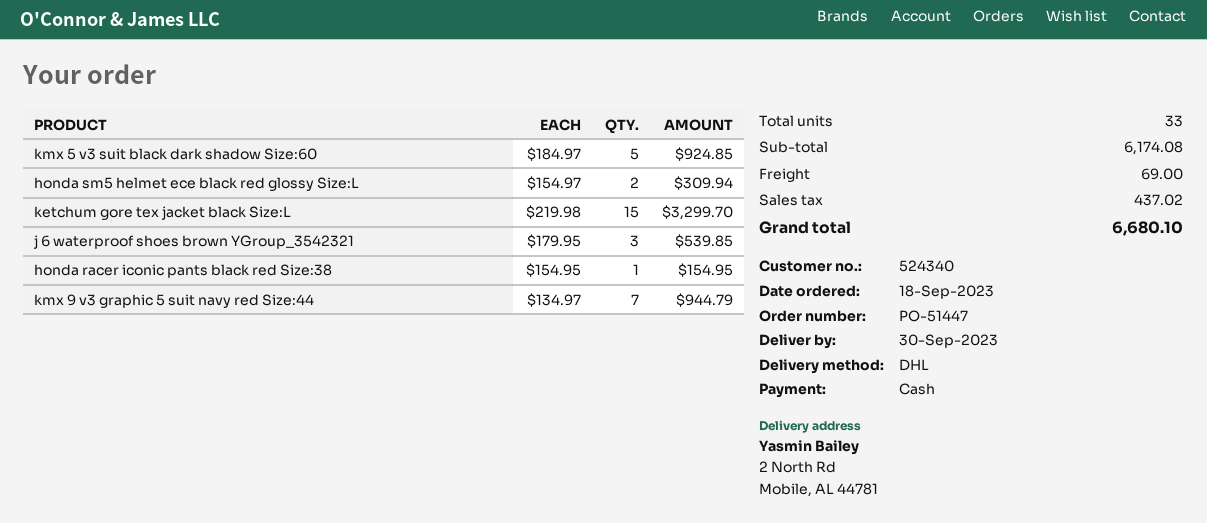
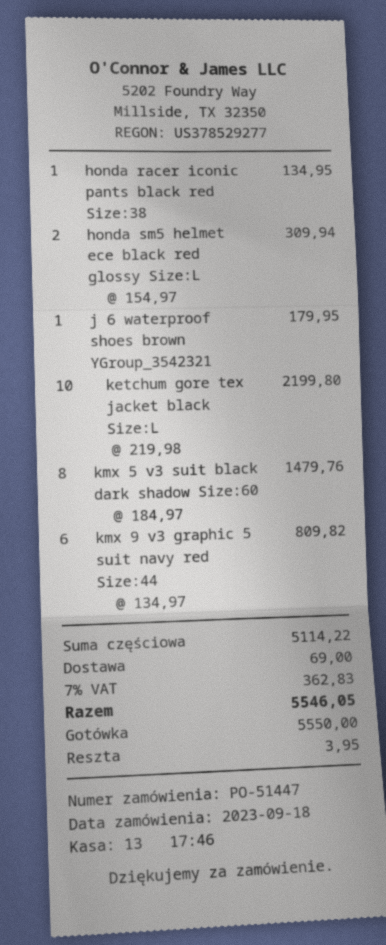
kmx 5 v3 suit black dark shadow Size:60: 5 x 184.97 = 924.85 -> 8 x 184.97 = 1479.76
ketchum gore tex jacket black Size:L: 15 x 219.98 = 3299.70 -> 10 x 219.98 = 2199.80
j 6 waterproof shoes brown YGroup_3542321: 3 x 179.95 = 539.85 -> 1 x 179.95 = 179.95
honda racer iconic pants black red Size:38: 1 x 154.95 = 154.95 -> 1 x 134.95 = 134.95
kmx 9 v3 graphic 5 suit navy red Size:44: 7 x 134.97 = 944.79 -> 6 x 134.97 = 809.82
subtotal: 6174.08 -> 5114.22
tax: 437.02 -> 362.83
total: 6680.10 -> 5546.05

